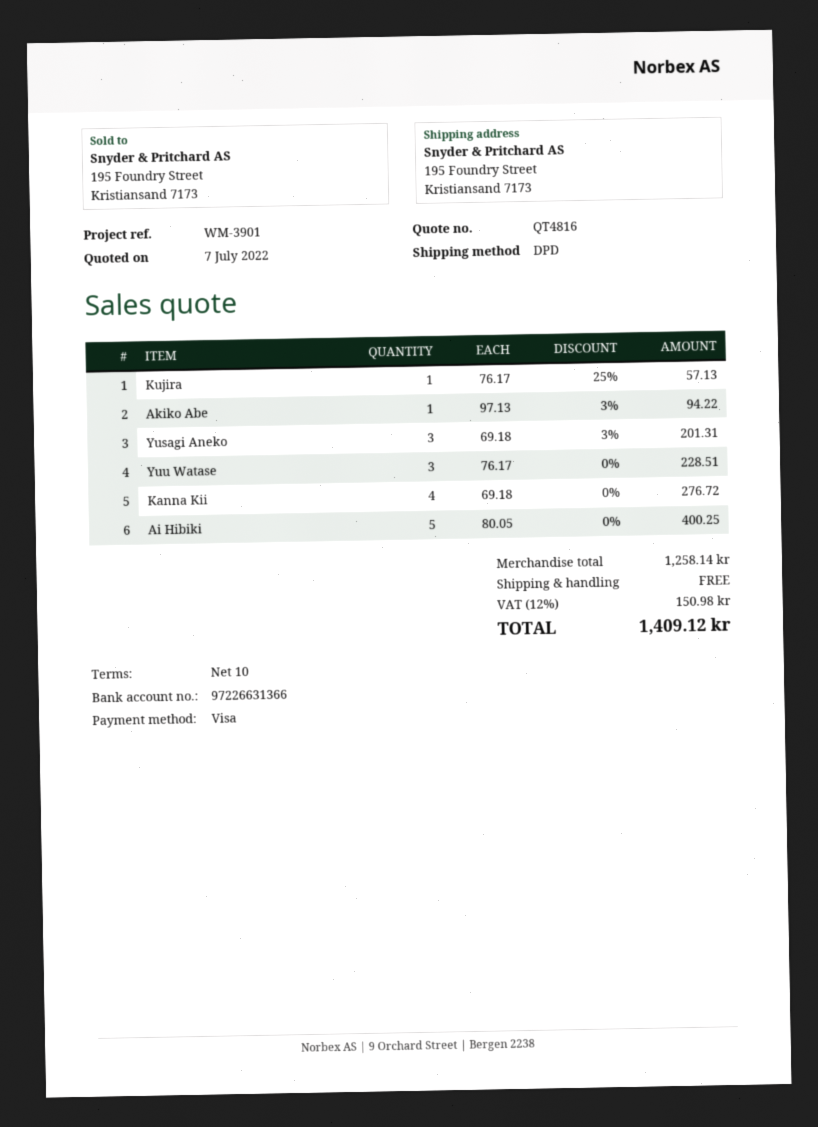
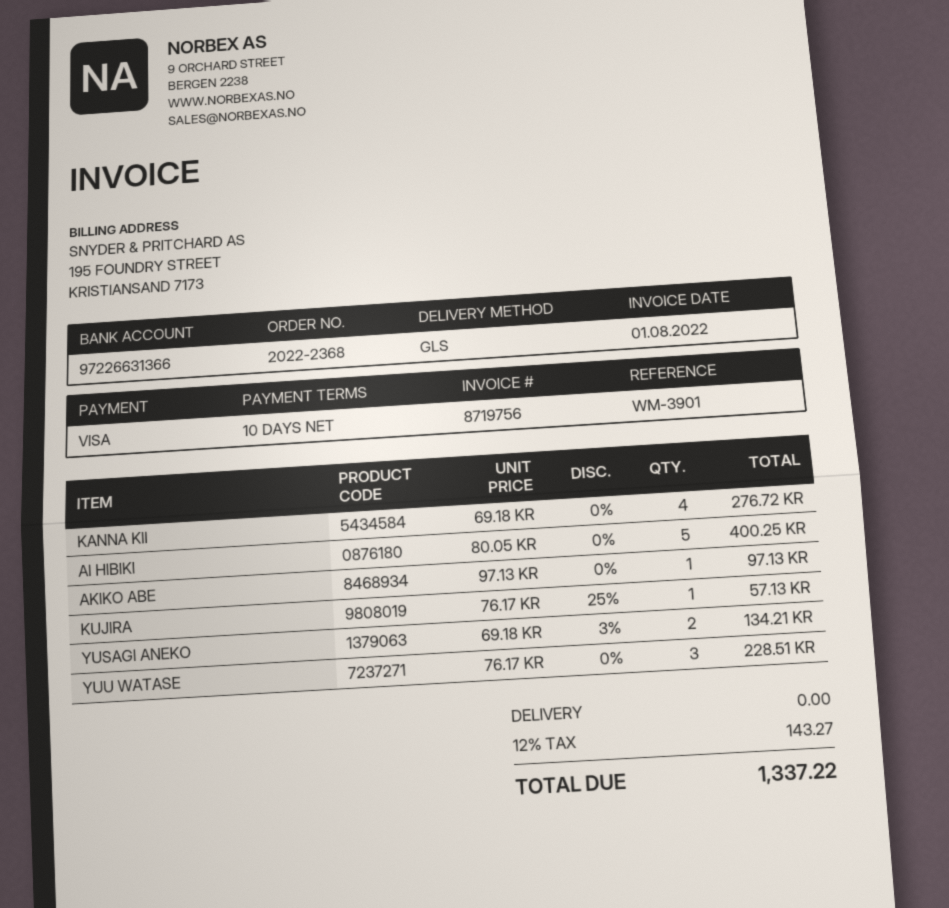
shipping method: DPD -> GLS
Akiko Abe: 1 x 97.13 - 3% = 94.22 -> 1 x 97.13 = 97.13
Yusagi Aneko: 3 x 69.18 - 3% = 201.31 -> 2 x 69.18 - 3% = 134.21
tax: 12% = 150.98 -> 12% = 143.27
total: 1409.12 -> 1337.22

